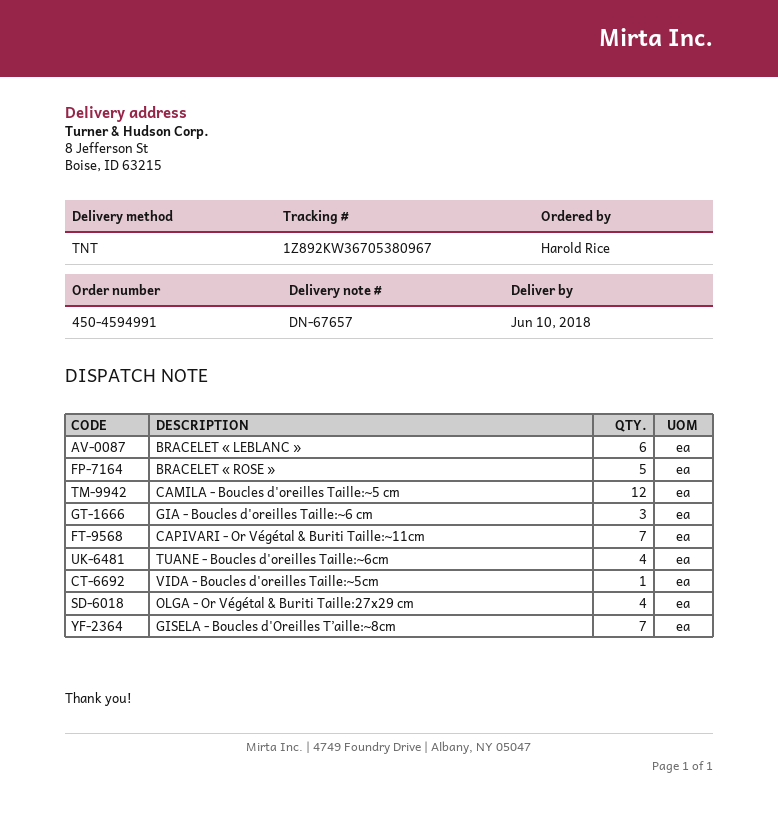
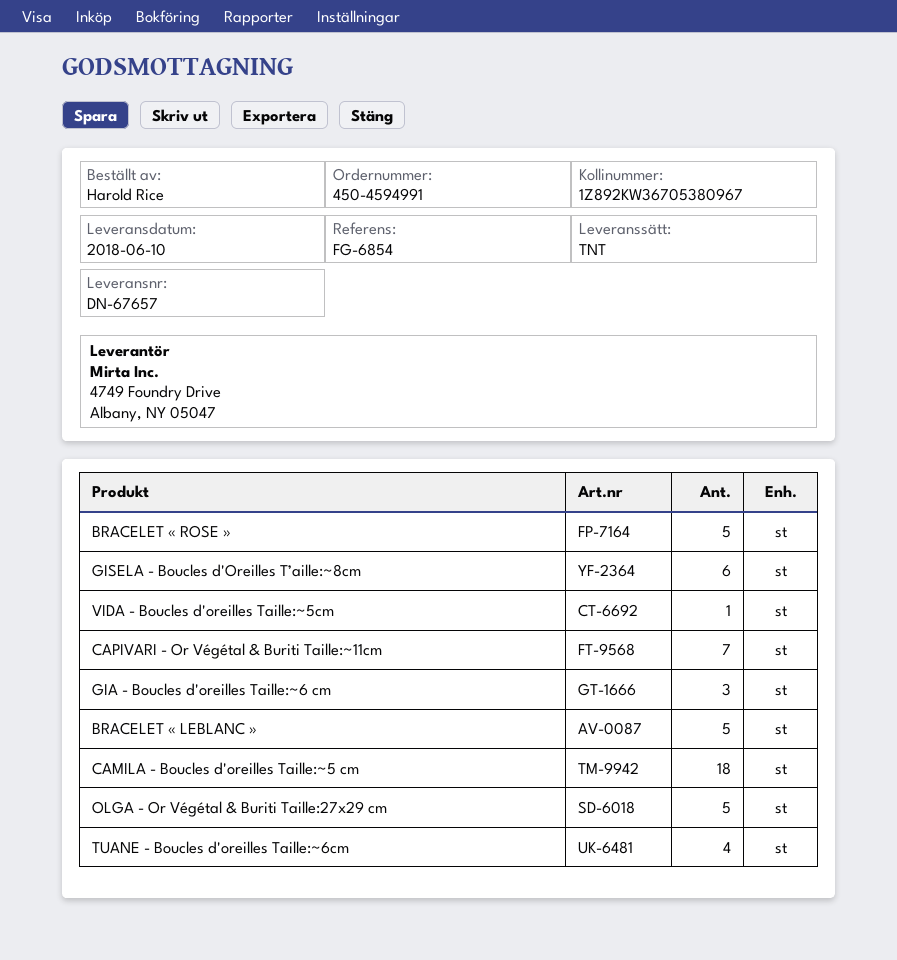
BRACELET « LEBLANC »: 6 -> 5
CAMILA - Boucles d'oreilles Taille:~5 cm: 12 -> 18
OLGA - Or Végétal & Buriti Taille:27x29 cm: 4 -> 5
GISELA - Boucles d'Oreilles T’aille:~8cm: 7 -> 6

